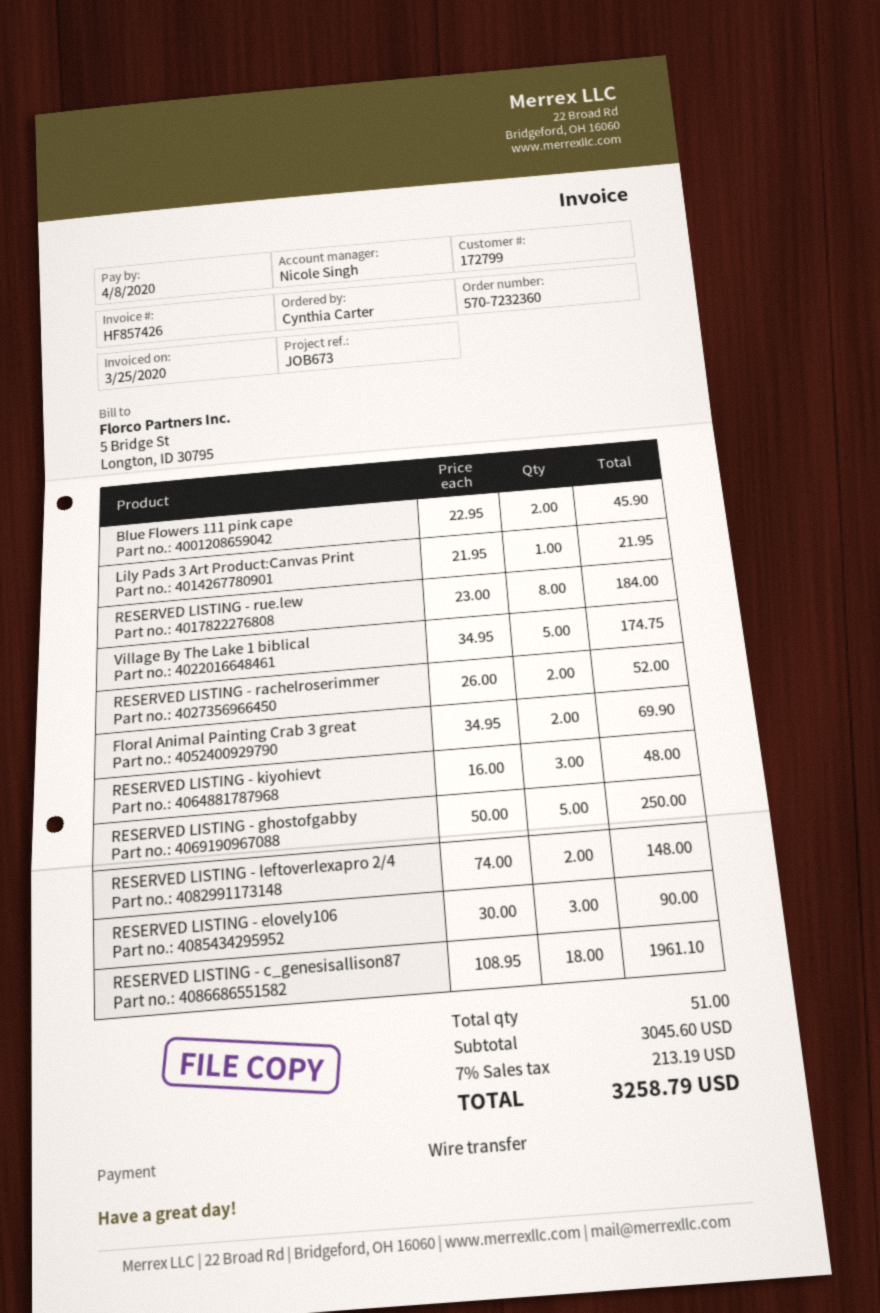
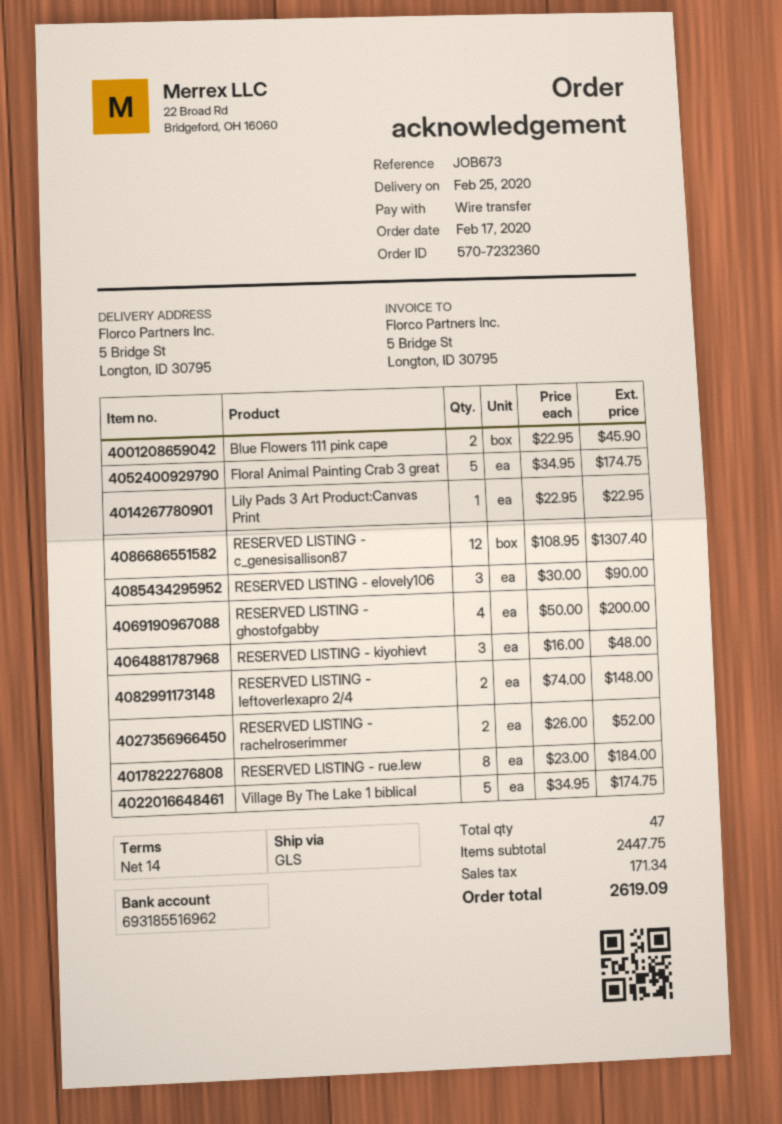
Lily Pads 3 Art Product:Canvas Print: 1 x 21.95 = 21.95 -> 1 x 22.95 = 22.95
Floral Animal Painting Crab 3 great: 2 x 34.95 = 69.90 -> 5 x 34.95 = 174.75
RESERVED LISTING - ghostofgabby: 5 x 50.00 = 250.00 -> 4 x 50.00 = 200.00
RESERVED LISTING - c_genesisallison87: 18 x 108.95 = 1961.10 -> 12 x 108.95 = 1307.40
total quantity: 51 -> 47
subtotal: 3045.60 -> 2447.75
tax: 213.19 -> 171.34
total: 3258.79 -> 2619.09

